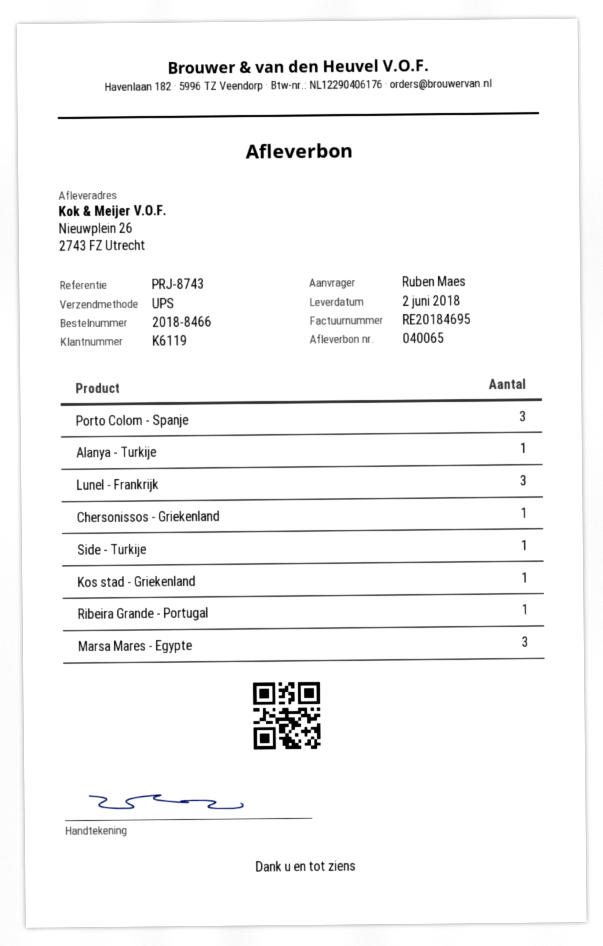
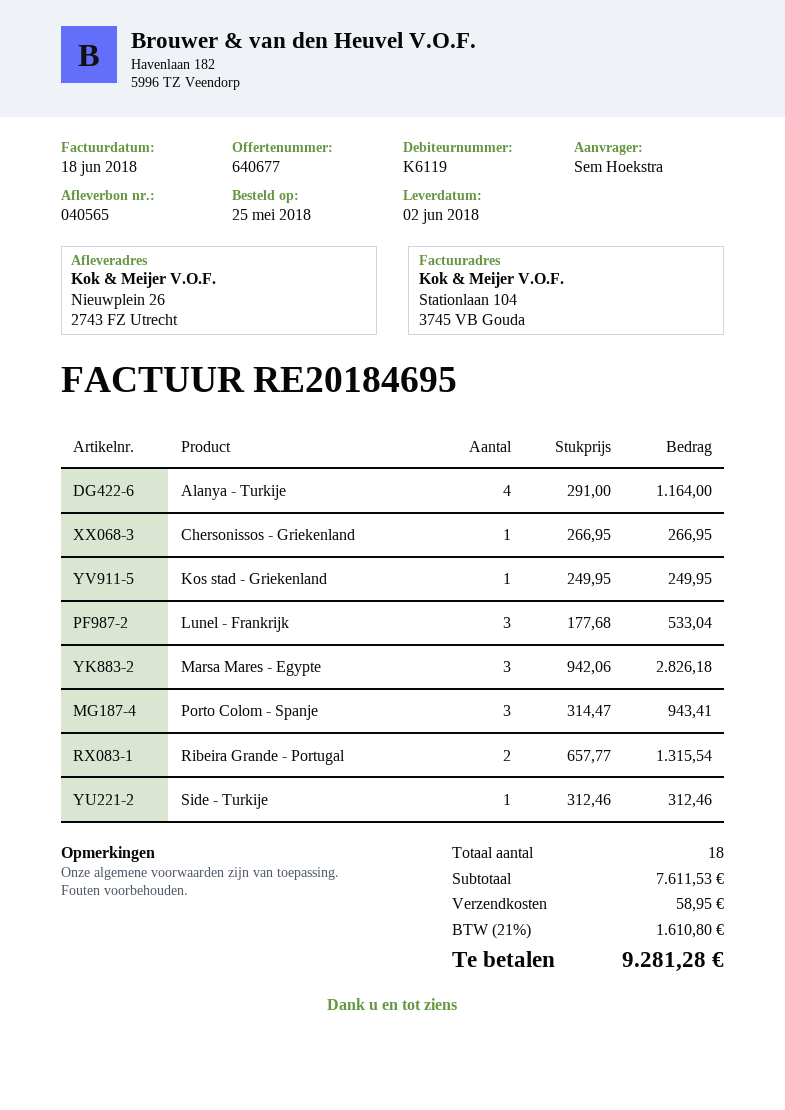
delivery note number: 040065 -> 040565
ordered by: Ruben Maes -> Sem Hoekstra
Alanya - Turkije: 1 -> 4
Ribeira Grande - Portugal: 1 -> 2

